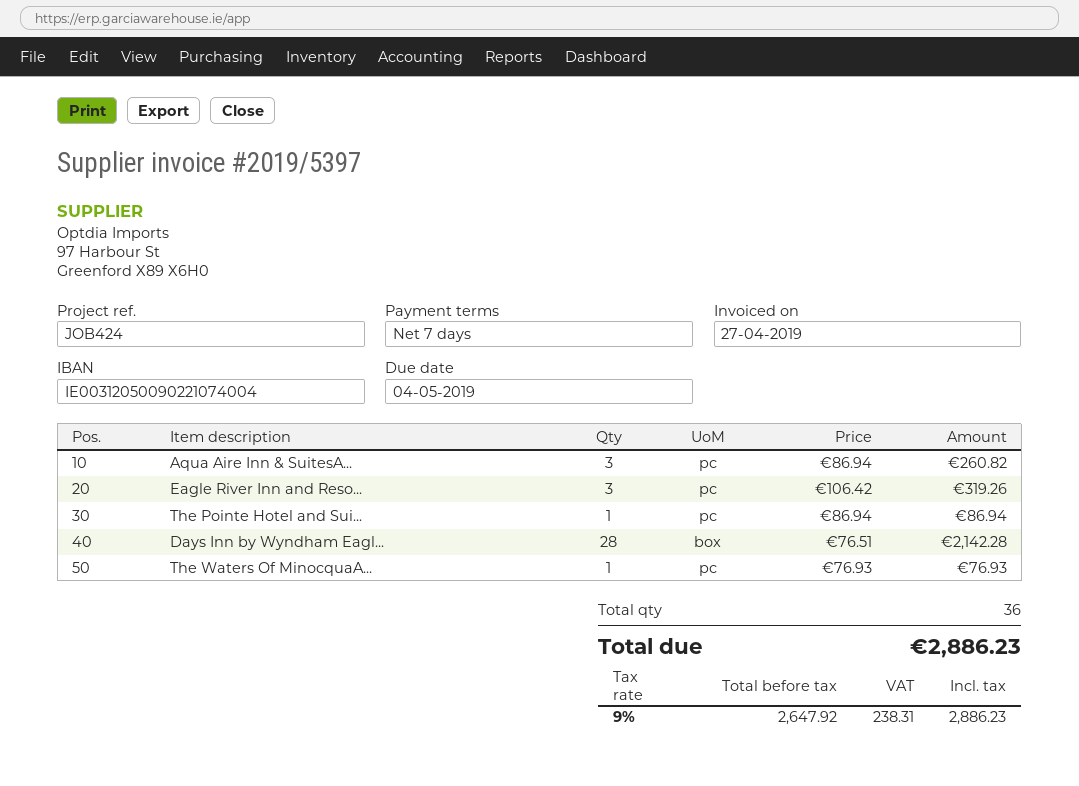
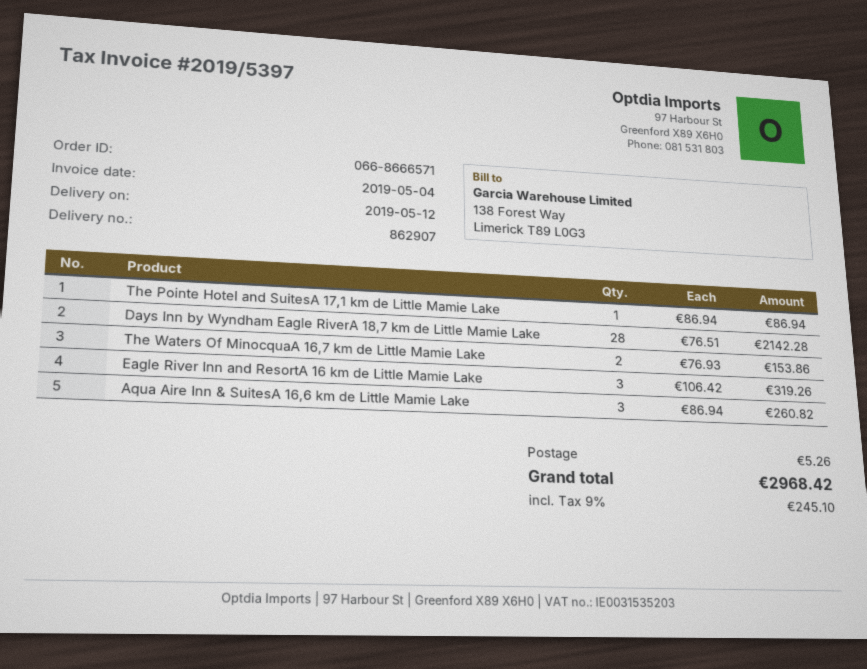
invoice date: 2019-04-27 -> 2019-05-04
The Waters Of MinocquaA...: 1 x 76.93 = 76.93 -> 2 x 76.93 = 153.86
shipping: none -> 5.26
tax: 9% = 238.31 -> 9% = 245.10
total: 2886.23 -> 2968.42

